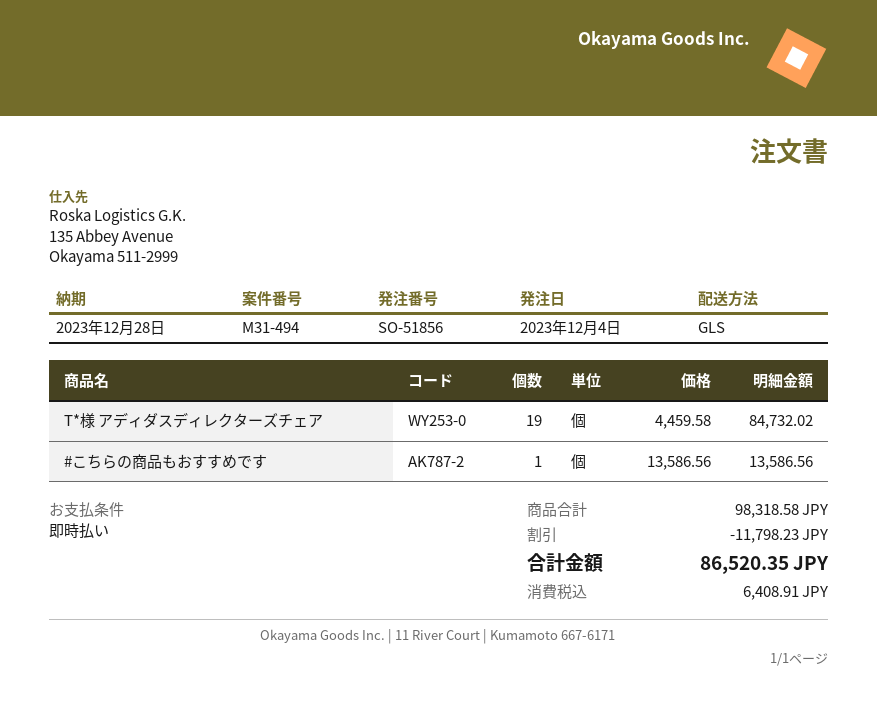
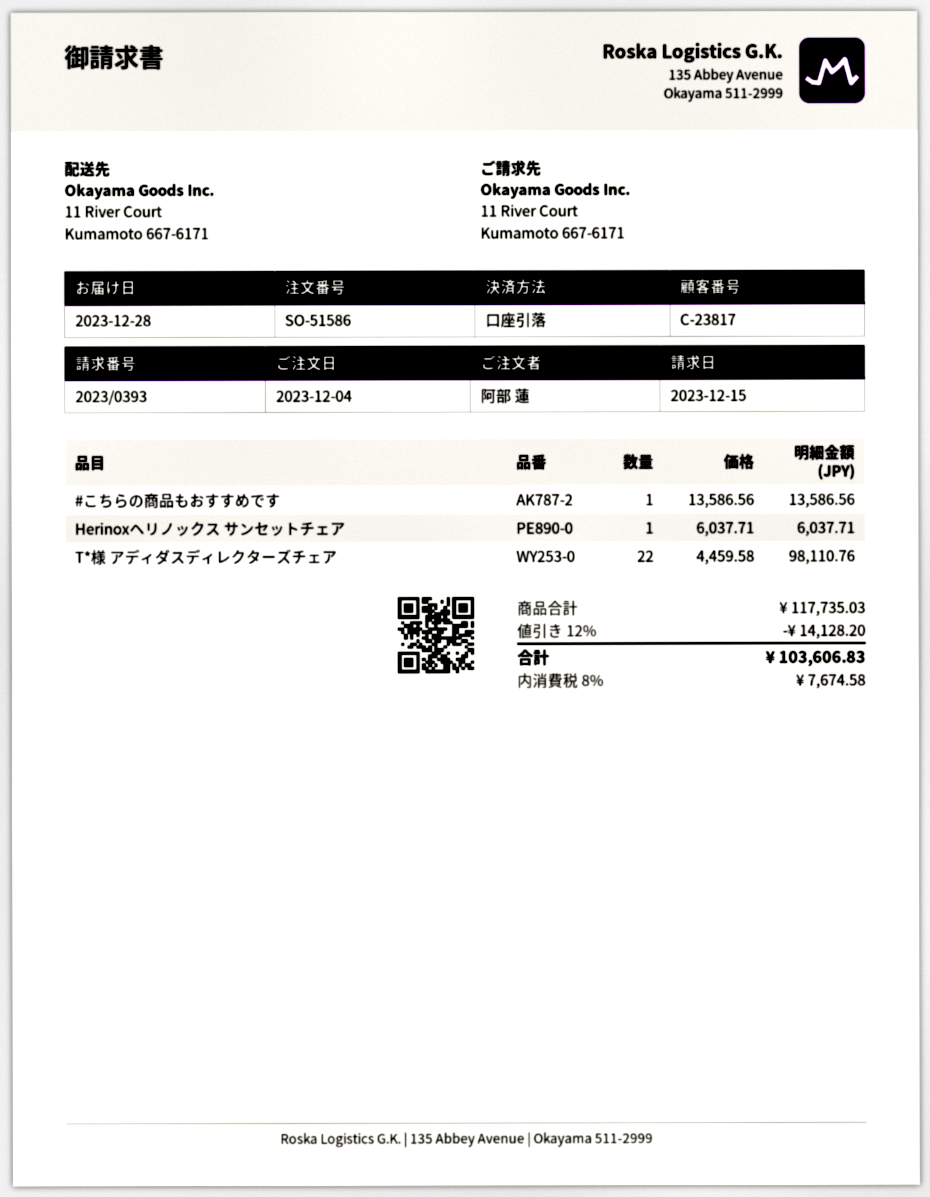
order number: SO-51856 -> SO-51586
T*様 アディダスディレクターズチェア: 19 x 4459.58 = 84732.02 -> 22 x 4459.58 = 98110.76
Herinoxヘリノックス サンセットチェア: none -> 1 x 6037.71 = 6037.71
subtotal: 98318.58 -> 117735.03
discount: 11798.23 -> 14128.20
tax: 6408.91 -> 7674.58
total: 86520.35 -> 103606.83

